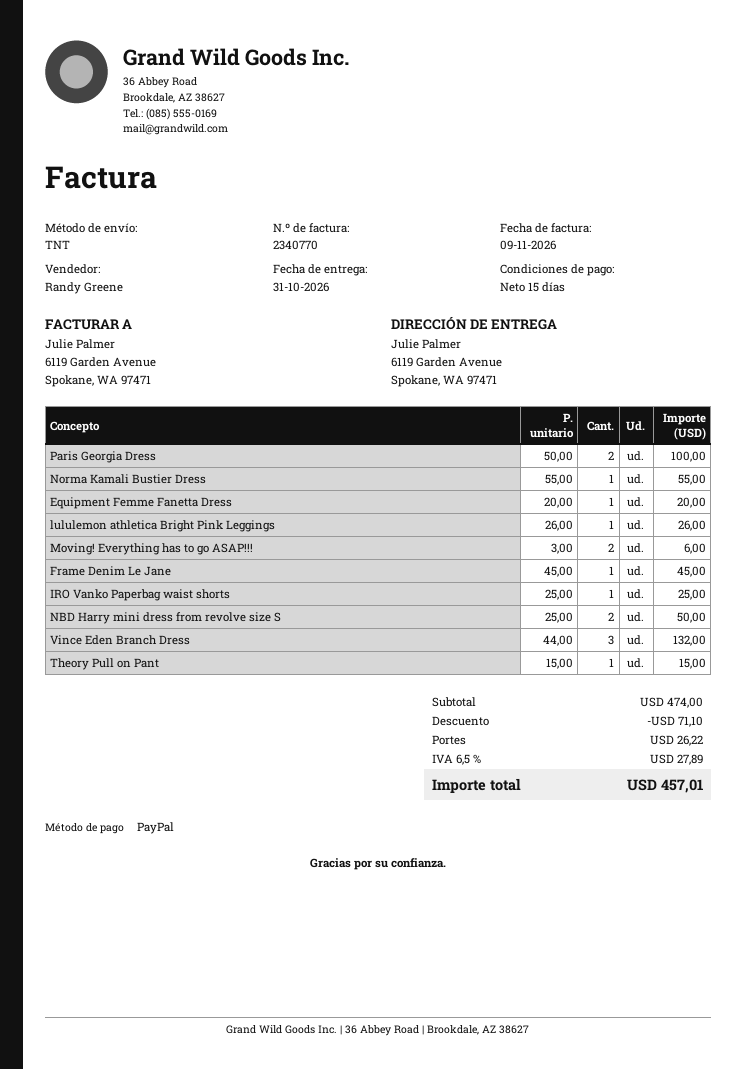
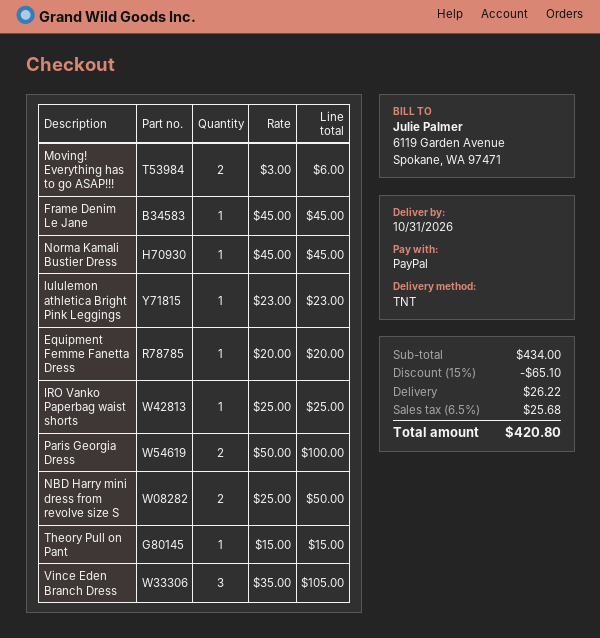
Norma Kamali Bustier Dress: 1 x 55.00 = 55.00 -> 1 x 45.00 = 45.00
lululemon athletica Bright Pink Leggings: 1 x 26.00 = 26.00 -> 1 x 23.00 = 23.00
Vince Eden Branch Dress: 3 x 44.00 = 132.00 -> 3 x 35.00 = 105.00
subtotal: 474.00 -> 434.00
discount: 71.10 -> 65.10
tax: 6.5% = 27.89 -> 6.5% = 25.68
total: 457.01 -> 420.80

